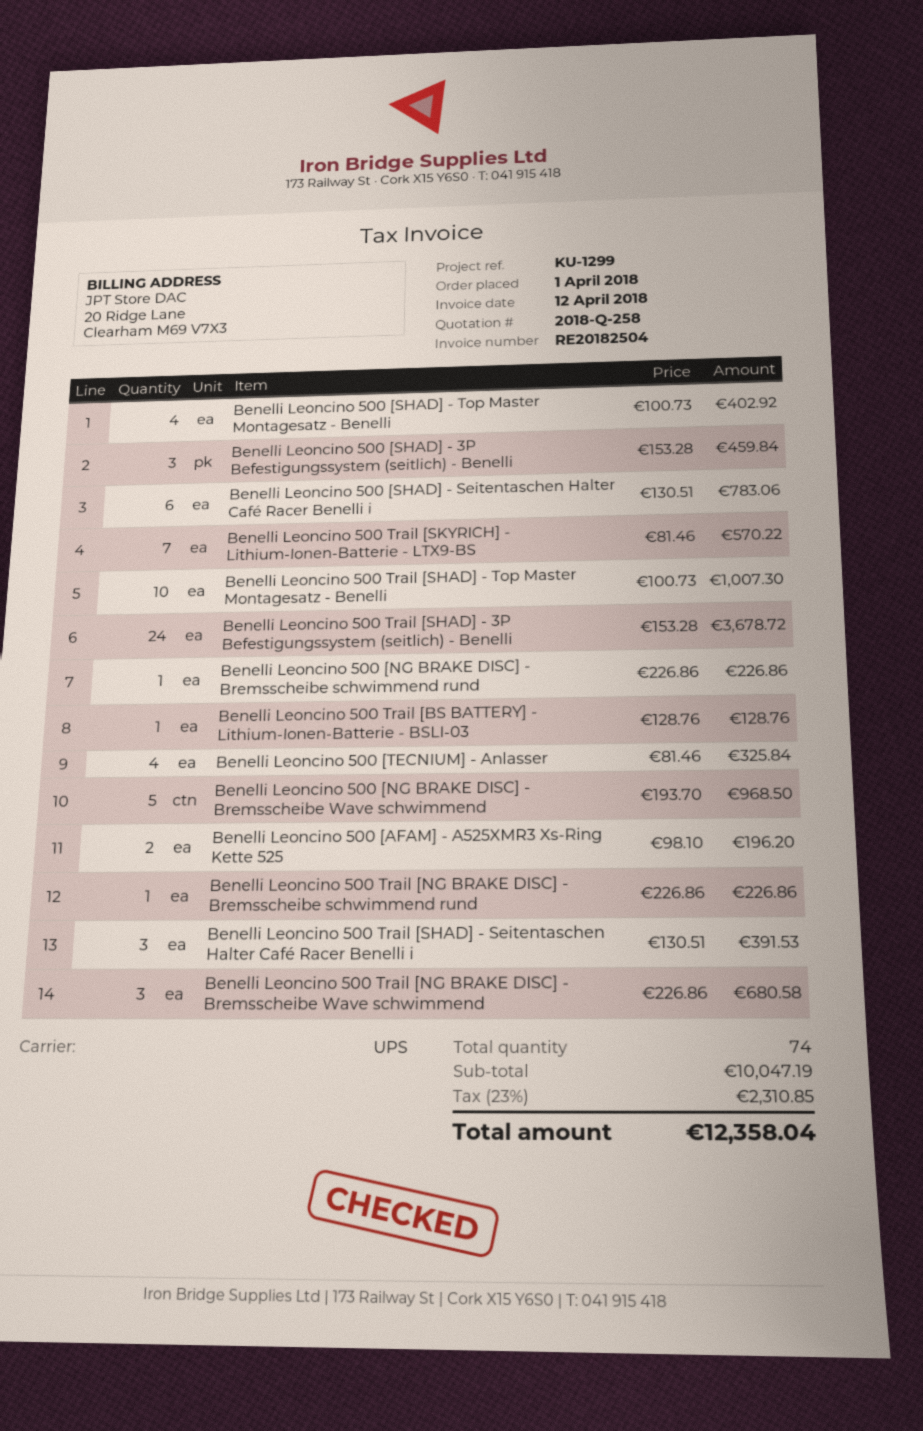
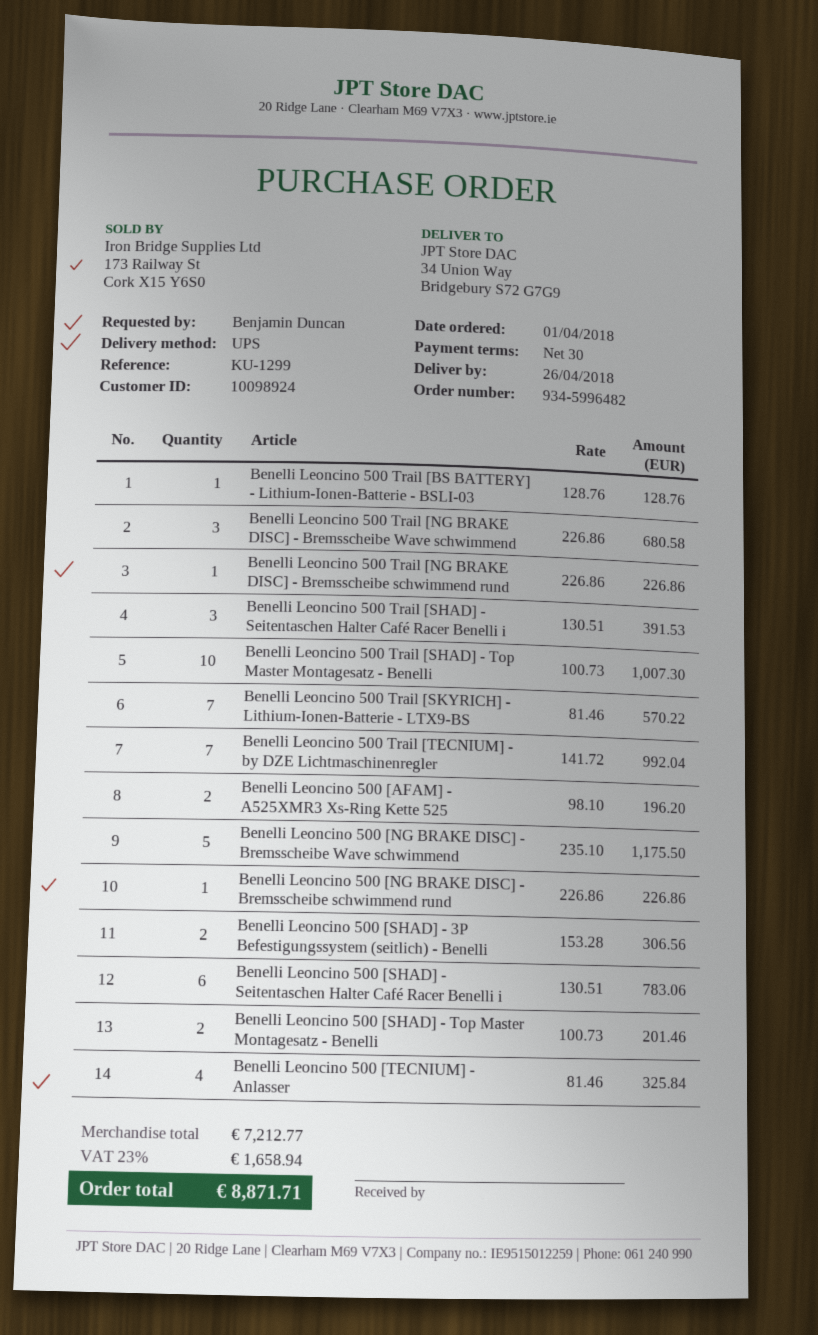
Benelli Leoncino 500 [SHAD] - Top Master Montagesatz - Benelli: 4 x 100.73 = 402.92 -> 2 x 100.73 = 201.46
Benelli Leoncino 500 [SHAD] - 3P Befestigungssystem (seitlich) - Benelli: 3 x 153.28 = 459.84 -> 2 x 153.28 = 306.56
Benelli Leoncino 500 Trail [SHAD] - 3P Befestigungssystem (seitlich) - Benelli: 24 x 153.28 = 3678.72 -> none
Benelli Leoncino 500 [NG BRAKE DISC] - Bremsscheibe Wave schwimmend: 5 x 193.70 = 968.50 -> 5 x 235.10 = 1175.50
Benelli Leoncino 500 Trail [TECNIUM] - by DZE Lichtmaschinenregler: none -> 7 x 141.72 = 992.04
subtotal: 10047.19 -> 7212.77
tax: 23% = 2310.85 -> 23% = 1658.94
total: 12358.04 -> 8871.71

